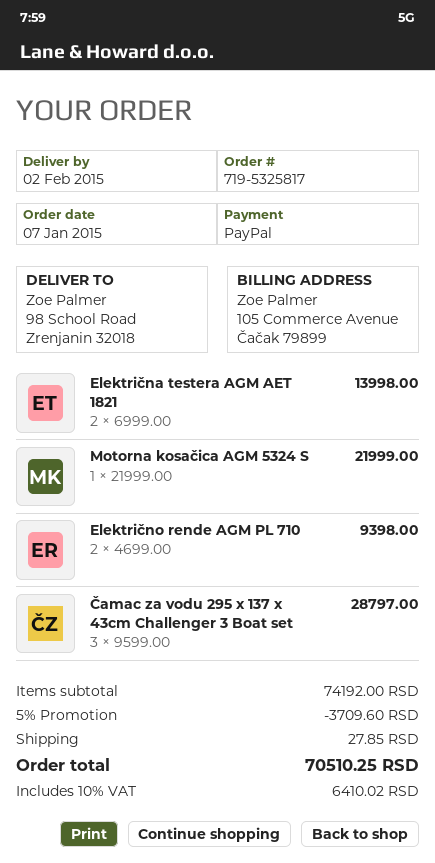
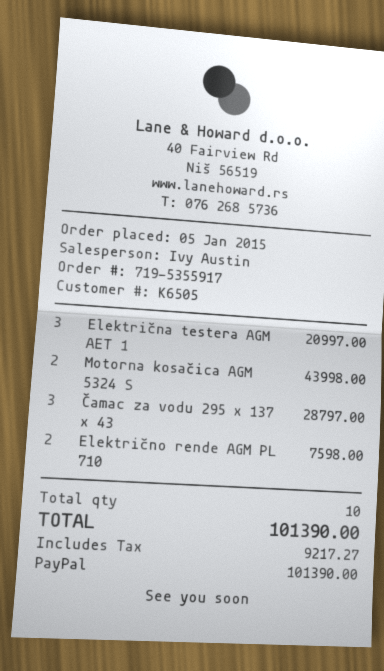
order number: 719-5325817 -> 719-5355917
order date: 2015-01-07 -> 2015-01-05
Električna testera AGM AET 1821: 2 for 13998.00 -> 3 for 20997.00
Motorna kosačica AGM 5324 S: 1 for 21999.00 -> 2 for 43998.00
Električno rende AGM PL 710: 2 for 9398.00 -> 2 for 7598.00
discount: 5% = 3709.60 -> none
shipping: 27.85 -> none
tax: 6410.02 -> 9217.27
total: 70510.25 -> 101390.00

